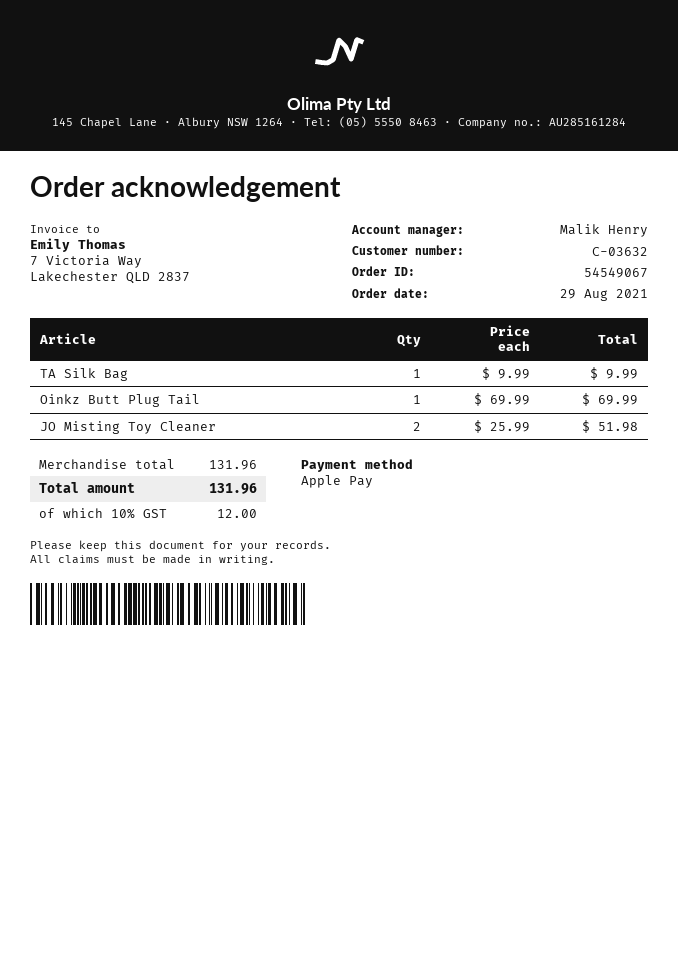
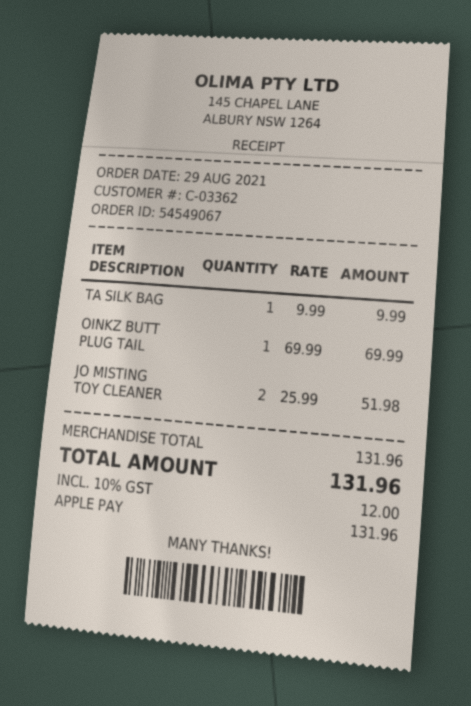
customer number: C-03632 -> C-03362

